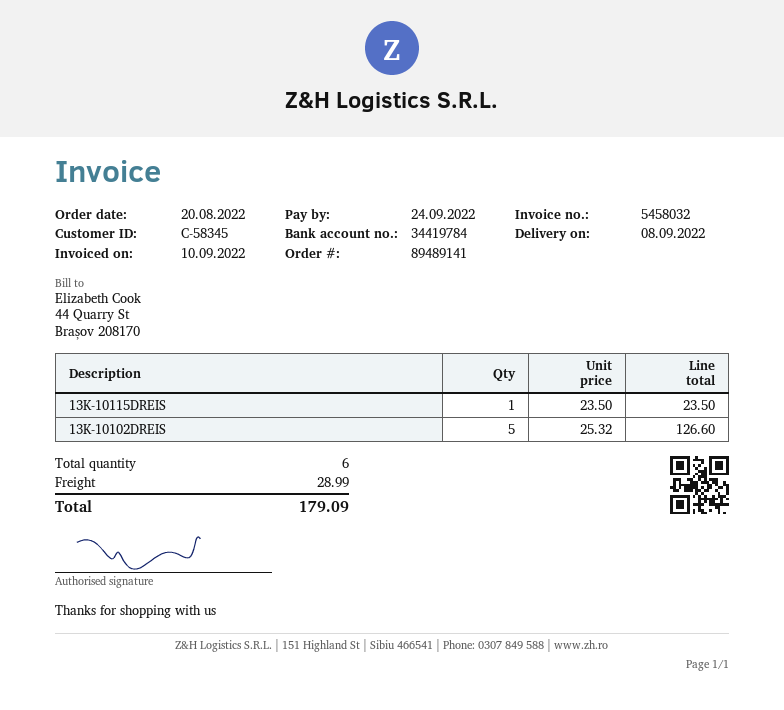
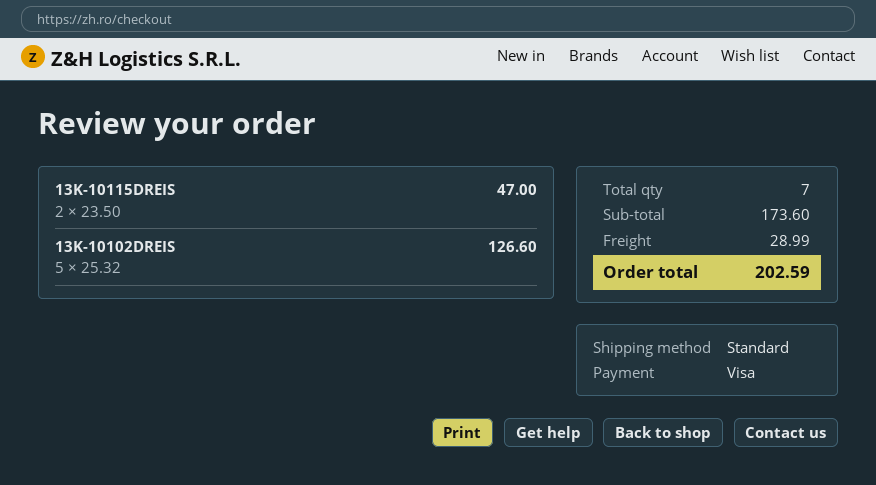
13K-10115DREIS: 1 x 23.50 = 23.50 -> 2 x 23.50 = 47.00
total quantity: 6 -> 7
total: 179.09 -> 202.59

